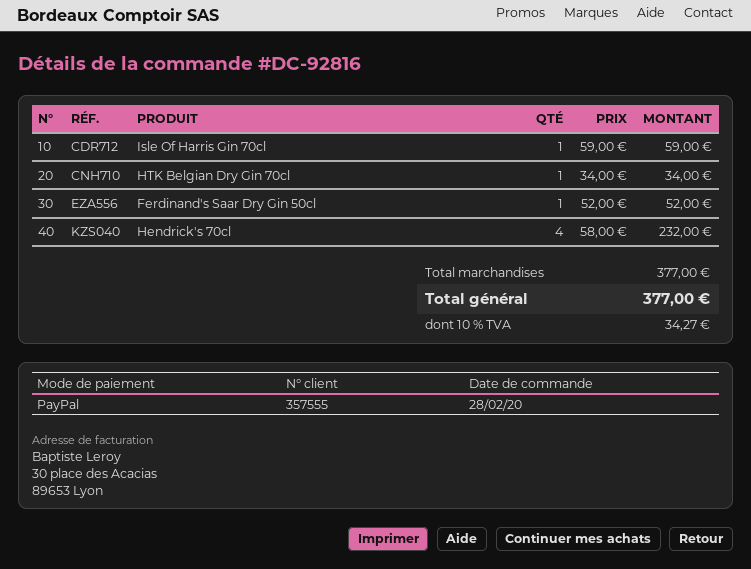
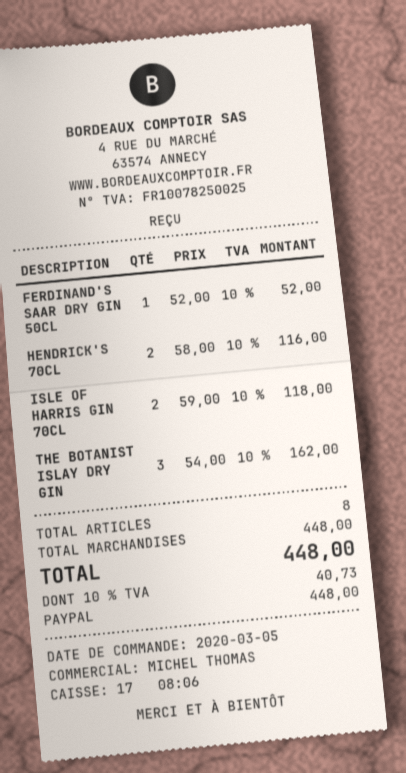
order date: 2020-02-28 -> 2020-03-05
Isle Of Harris Gin 70cl: 1 x 59.00 = 59.00 -> 2 x 59.00 = 118.00
HTK Belgian Dry Gin 70cl: 1 x 34.00 = 34.00 -> none
Hendrick's 70cl: 4 x 58.00 = 232.00 -> 2 x 58.00 = 116.00
THE BOTANIST ISLAY DRY GIN: none -> 3 x 54.00 = 162.00
subtotal: 377.00 -> 448.00
tax: 10% = 34.27 -> 10% = 40.73
total: 377.00 -> 448.00

